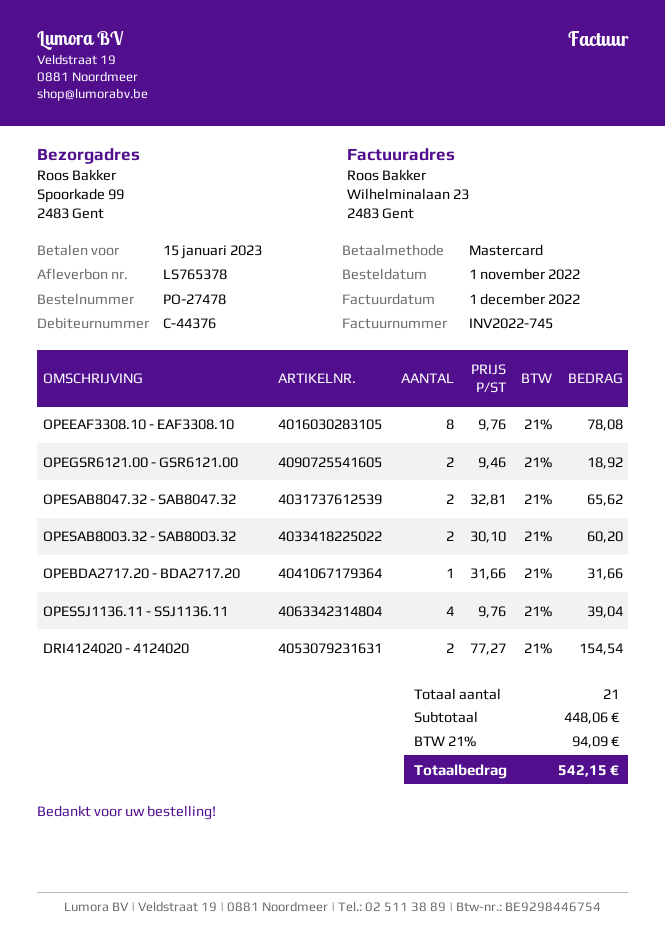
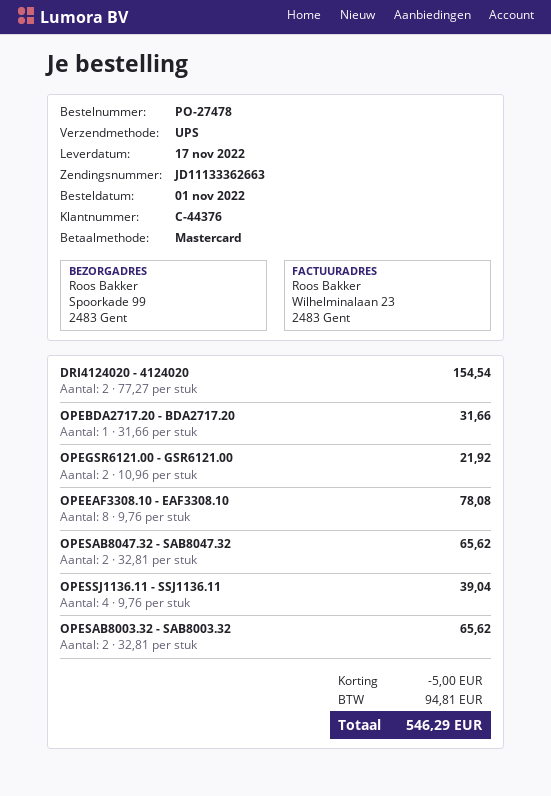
OPEGSR6121.00 - GSR6121.00: 2 x 9.46 = 18.92 -> 2 x 10.96 = 21.92
OPESAB8003.32 - SAB8003.32: 2 x 30.10 = 60.20 -> 2 x 32.81 = 65.62
discount: none -> 5.00
tax: 94.09 -> 94.81
total: 542.15 -> 546.29

